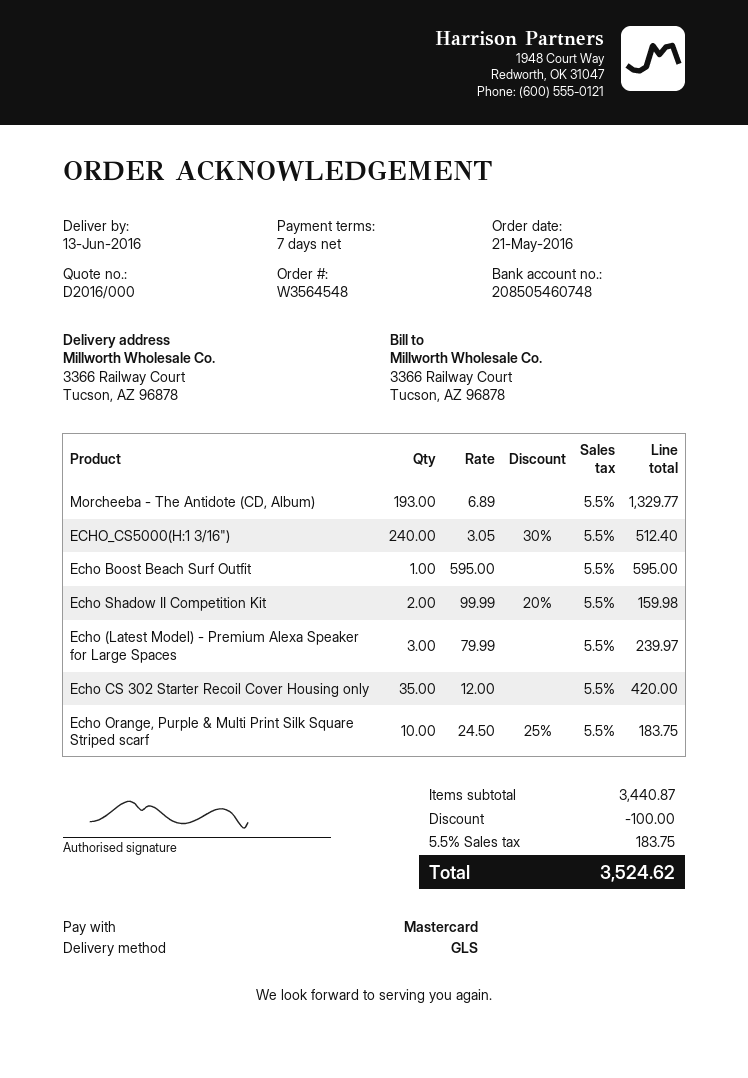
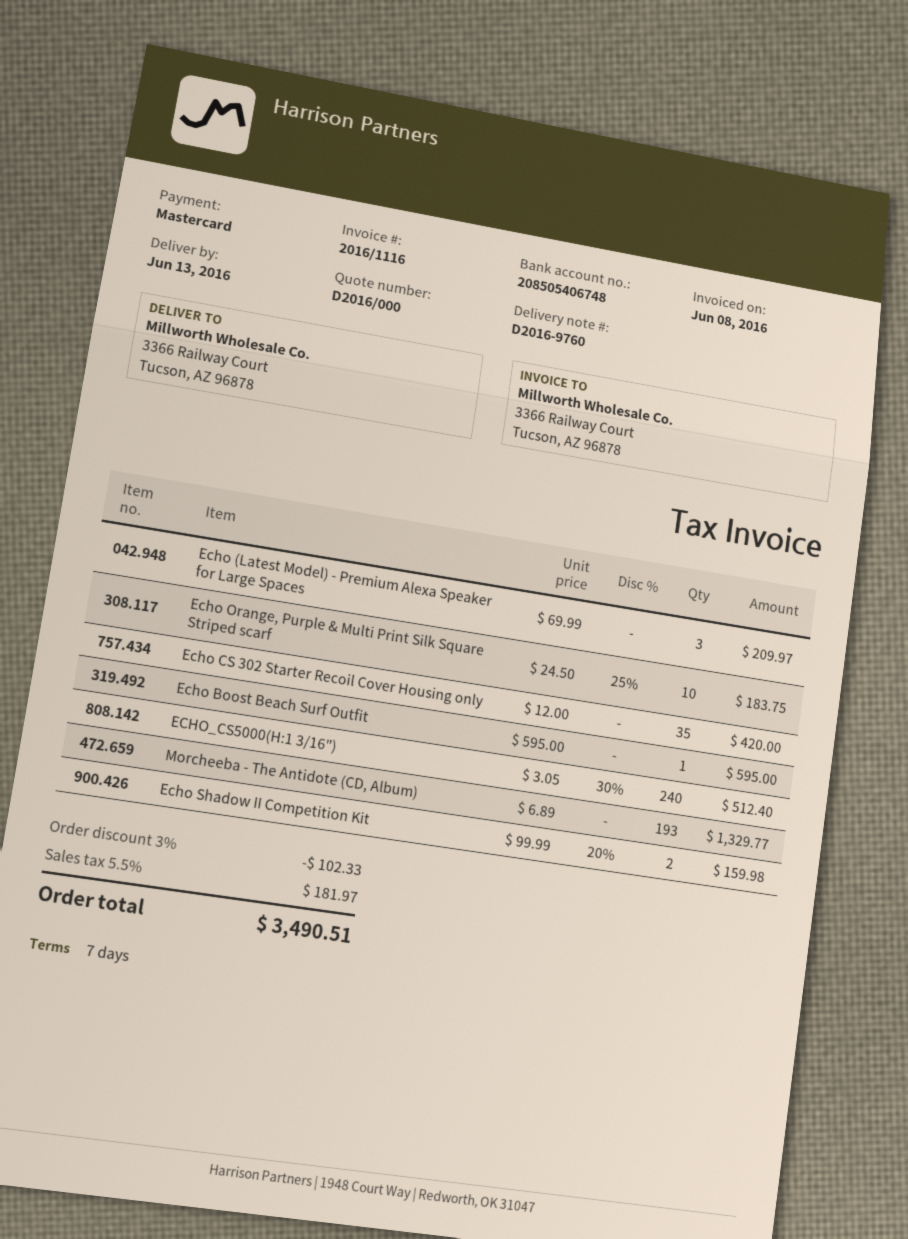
bank account: 208505460748 -> 208505406748
Echo (Latest Model) - Premium Alexa Speaker for Large Spaces: 3 x 79.99 = 239.97 -> 3 x 69.99 = 209.97
discount: 100.00 -> 102.33
tax: 5.5% = 183.75 -> 5.5% = 181.97
total: 3524.62 -> 3490.51

